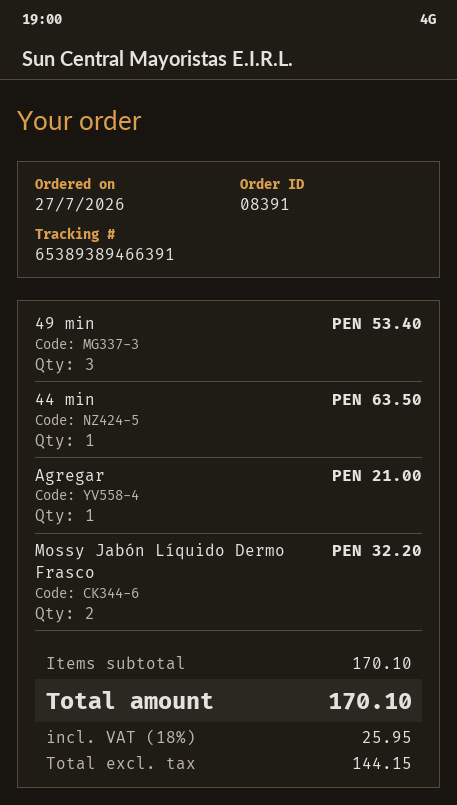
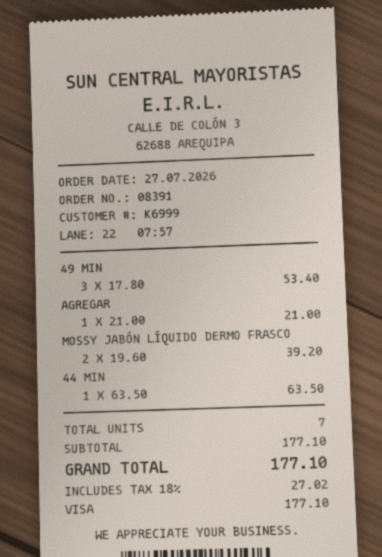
Mossy Jabón Líquido Dermo Frasco: 2 for 32.20 -> 2 for 39.20
subtotal: 170.10 -> 177.10
tax: 18% = 25.95 -> 18% = 27.02
total: 170.10 -> 177.10

